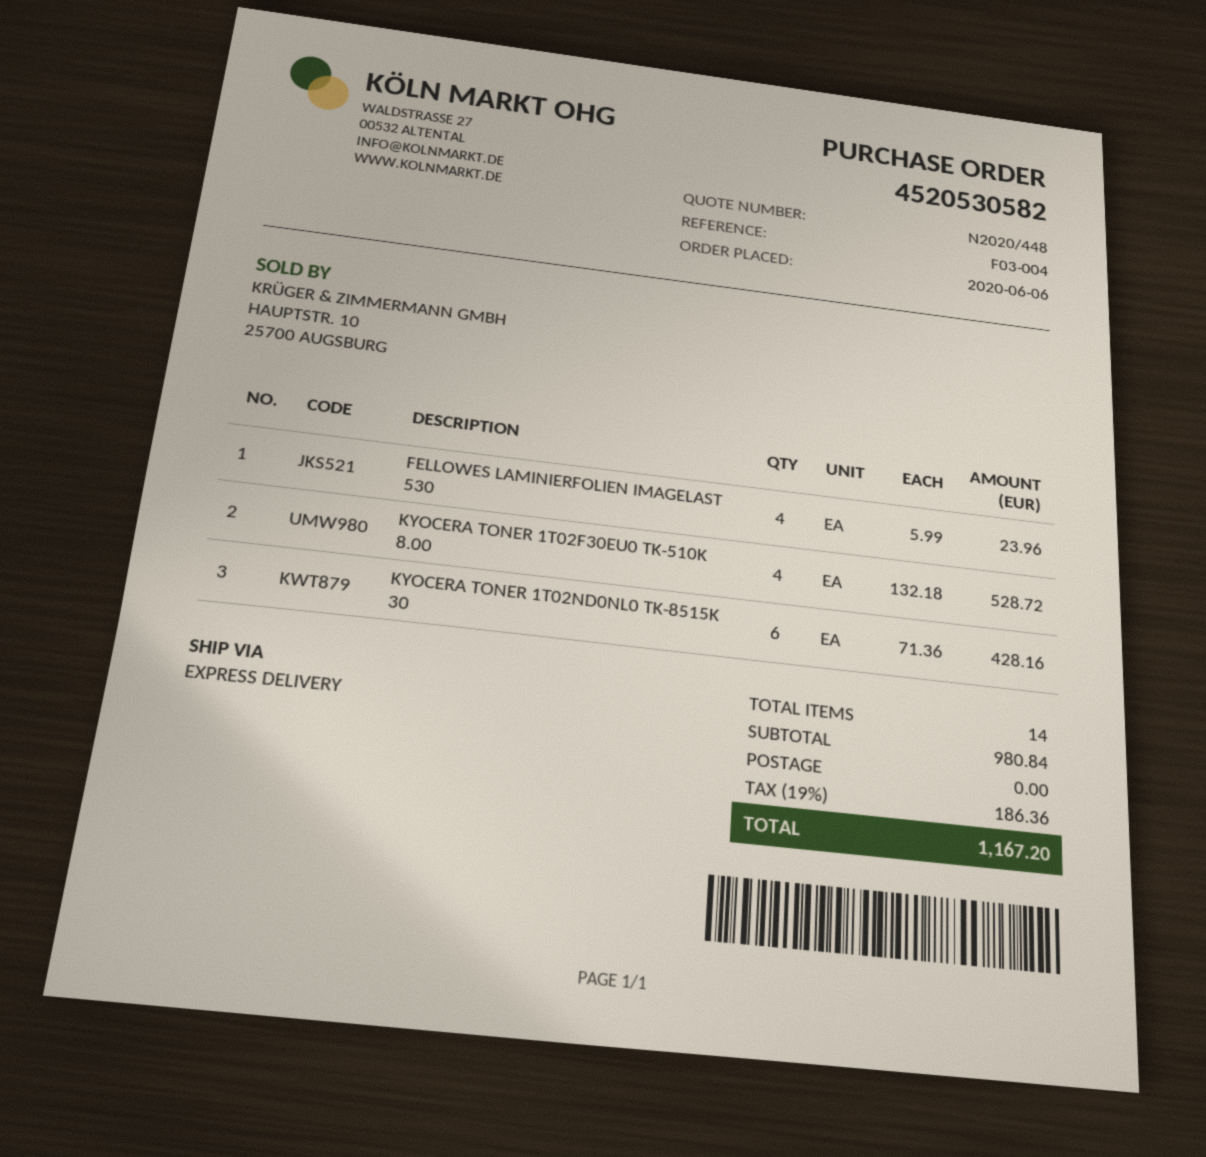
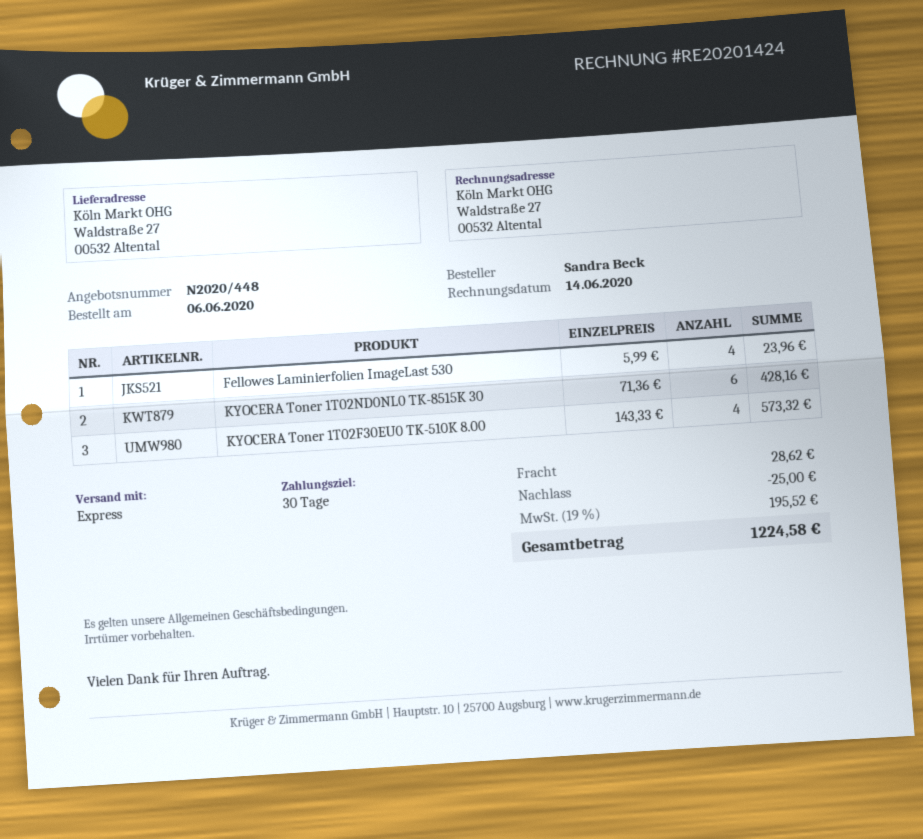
KYOCERA TONER 1T02F30EU0 TK-510K 8.00: 4 x 132.18 = 528.72 -> 4 x 143.33 = 573.32
discount: none -> 25.00
shipping: 0.00 -> 28.62
tax: 19% = 186.36 -> 19% = 195.52
total: 1167.20 -> 1224.58

